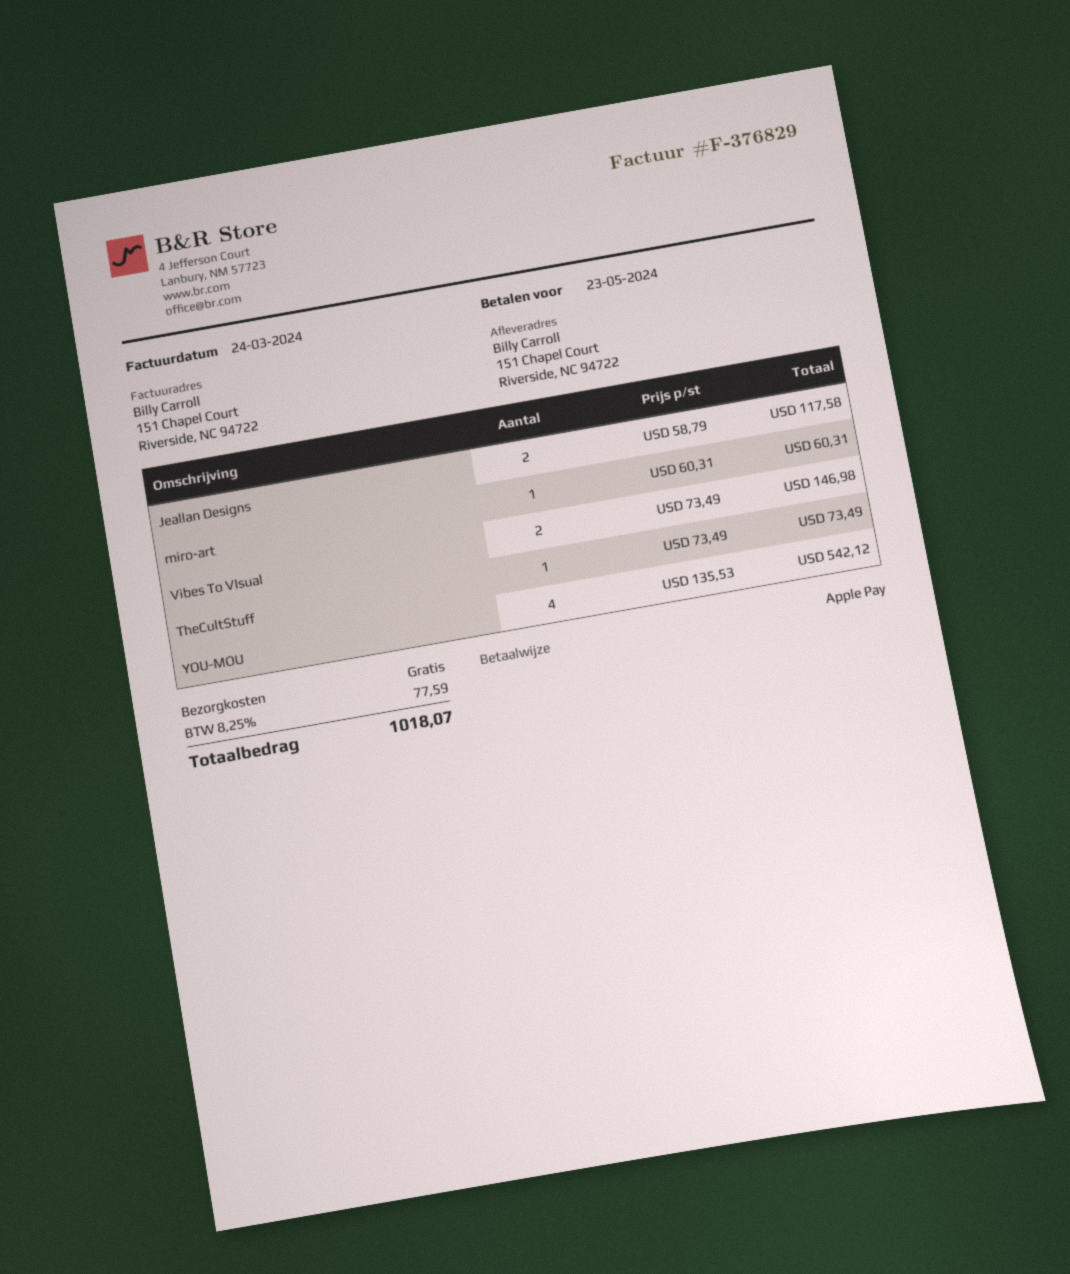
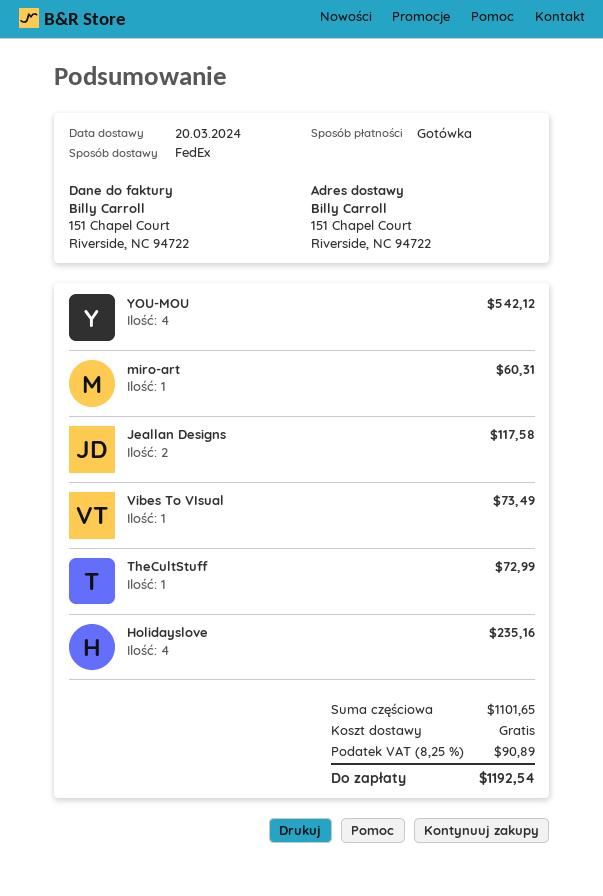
payment method: Apple Pay -> cash
Vibes To VIsual: 2 for 146.98 -> 1 for 73.49
TheCultStuff: 1 for 73.49 -> 1 for 72.99
Holidayslove: none -> 4 for 235.16
tax: 8.25% = 77.59 -> 8.25% = 90.89
total: 1018.07 -> 1192.54

